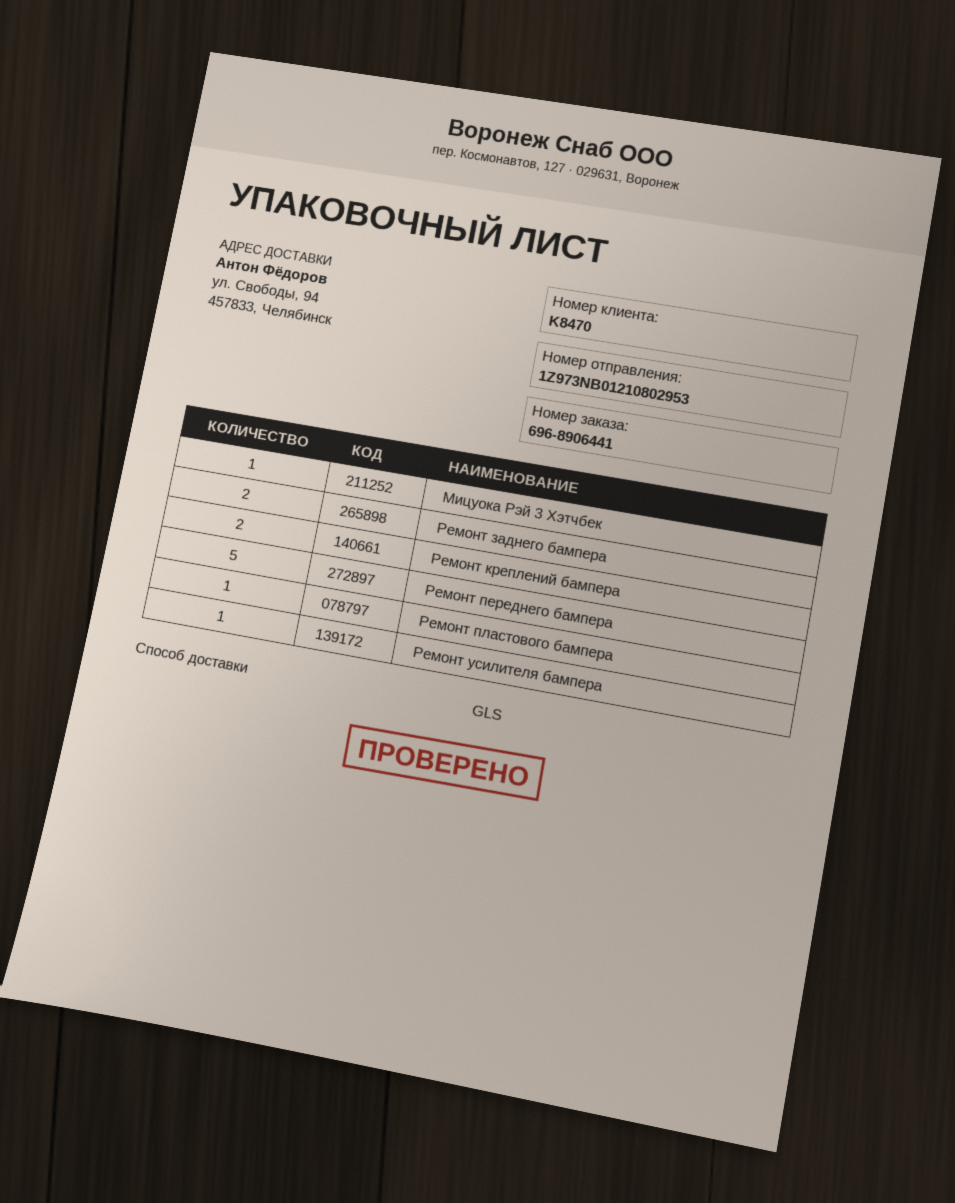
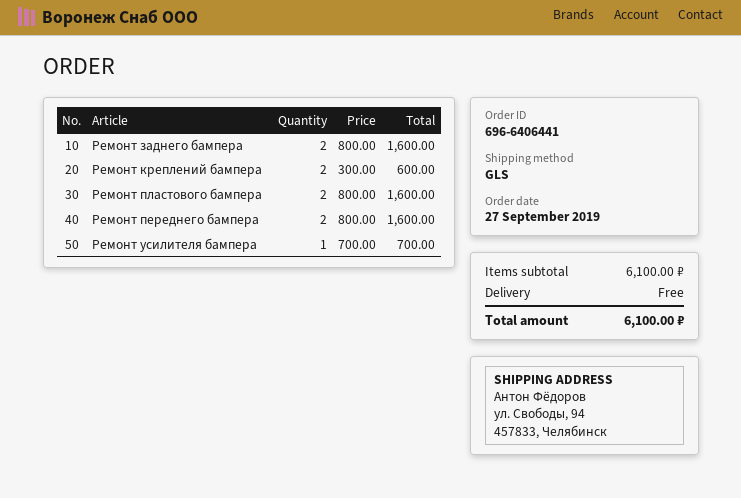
order number: 696-8906441 -> 696-6406441
Мицуока Рэй 3 Хэтчбек: 1 -> none
Ремонт переднего бампера: 5 -> 2
Ремонт пластового бампера: 1 -> 2

